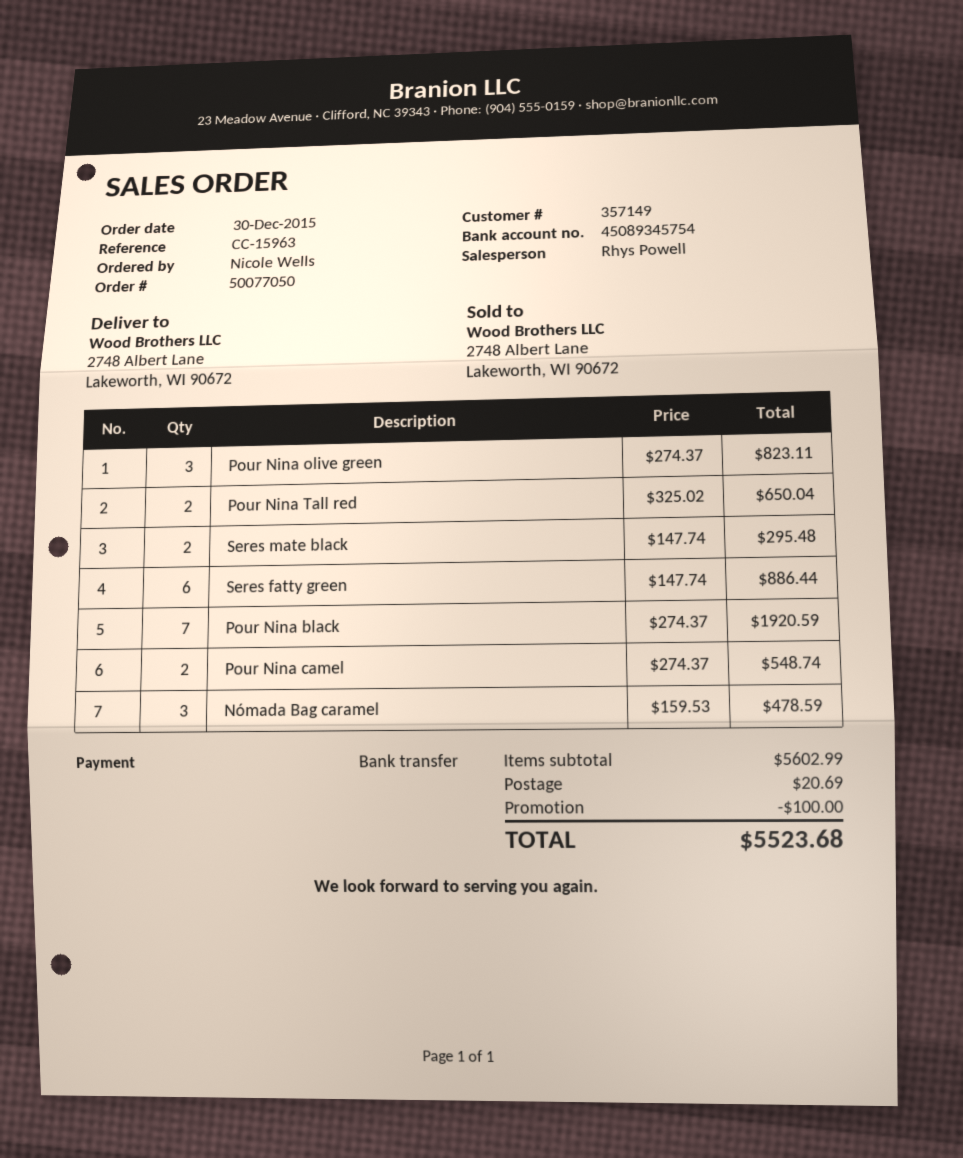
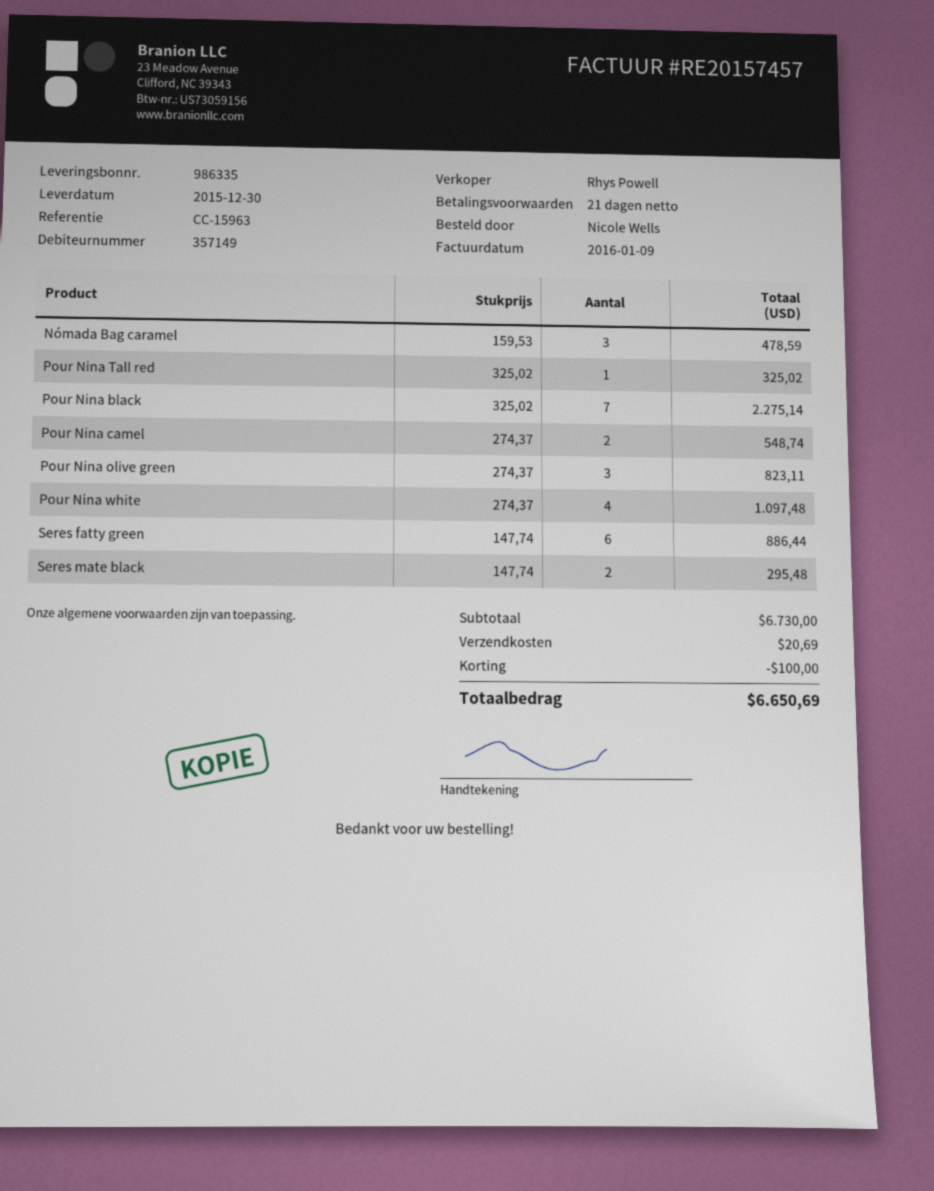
Pour Nina Tall red: 2 x 325.02 = 650.04 -> 1 x 325.02 = 325.02
Pour Nina black: 7 x 274.37 = 1920.59 -> 7 x 325.02 = 2275.14
Pour Nina white: none -> 4 x 274.37 = 1097.48
subtotal: 5602.99 -> 6730.00
total: 5523.68 -> 6650.69

